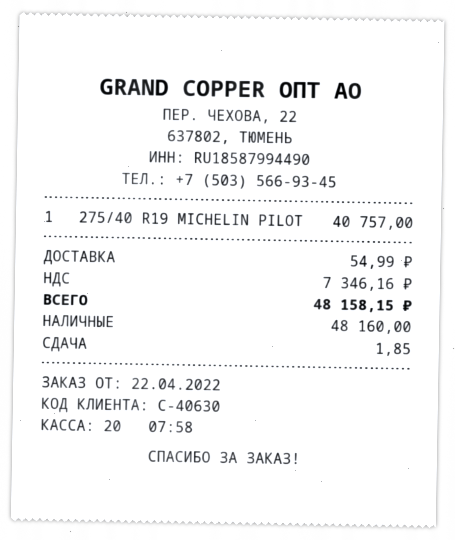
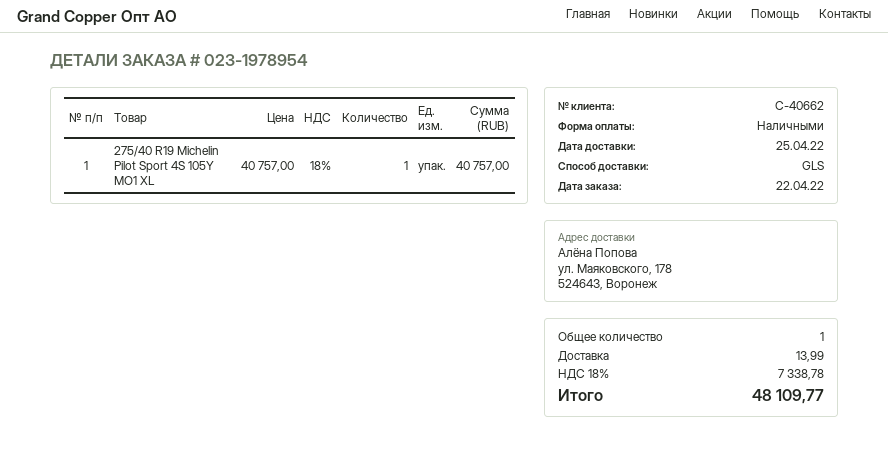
customer number: C-40630 -> C-40662
shipping: 54.99 -> 13.99
tax: 7346.16 -> 7338.78
total: 48158.15 -> 48109.77

